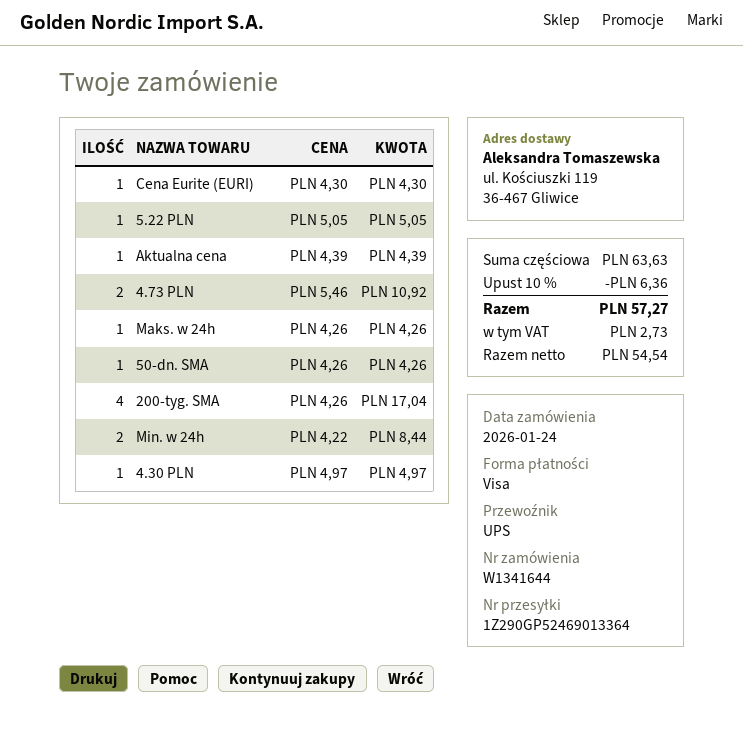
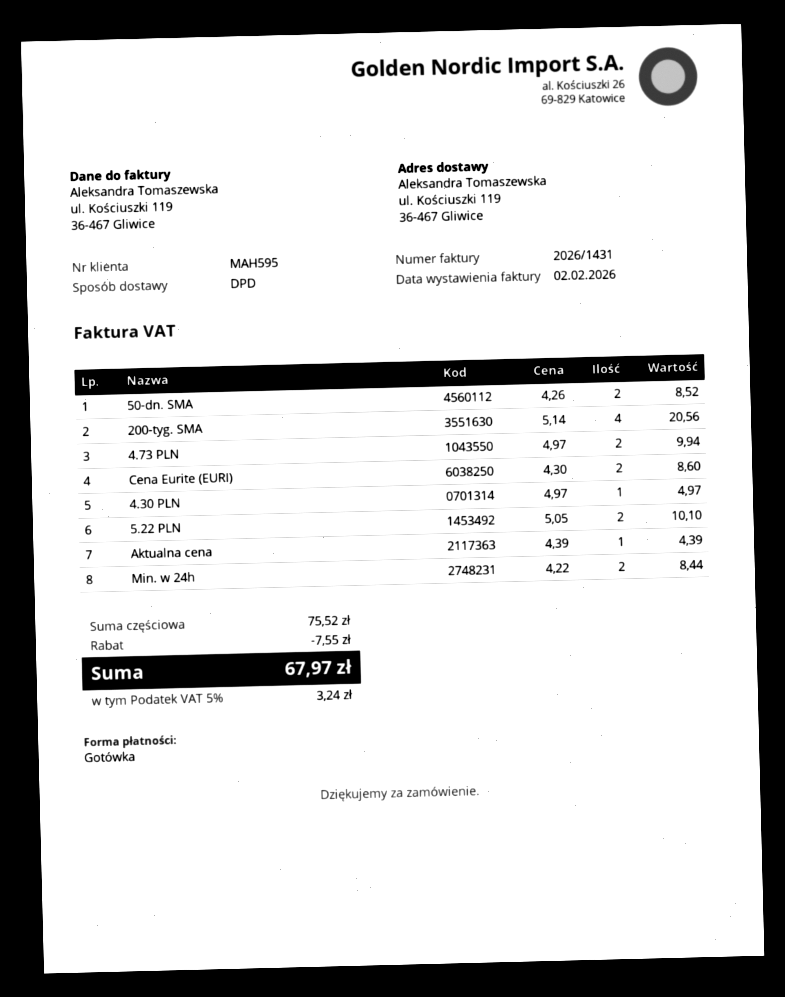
payment method: Visa -> cash
shipping method: UPS -> DPD
Cena Eurite (EURI): 1 x 4.30 = 4.30 -> 2 x 4.30 = 8.60
5.22 PLN: 1 x 5.05 = 5.05 -> 2 x 5.05 = 10.10
4.73 PLN: 2 x 5.46 = 10.92 -> 2 x 4.97 = 9.94
Maks. w 24h: 1 x 4.26 = 4.26 -> none
50-dn. SMA: 1 x 4.26 = 4.26 -> 2 x 4.26 = 8.52
200-tyg. SMA: 4 x 4.26 = 17.04 -> 4 x 5.14 = 20.56
subtotal: 63.63 -> 75.52
discount: 6.36 -> 7.55
tax: 2.73 -> 3.24
total: 57.27 -> 67.97

